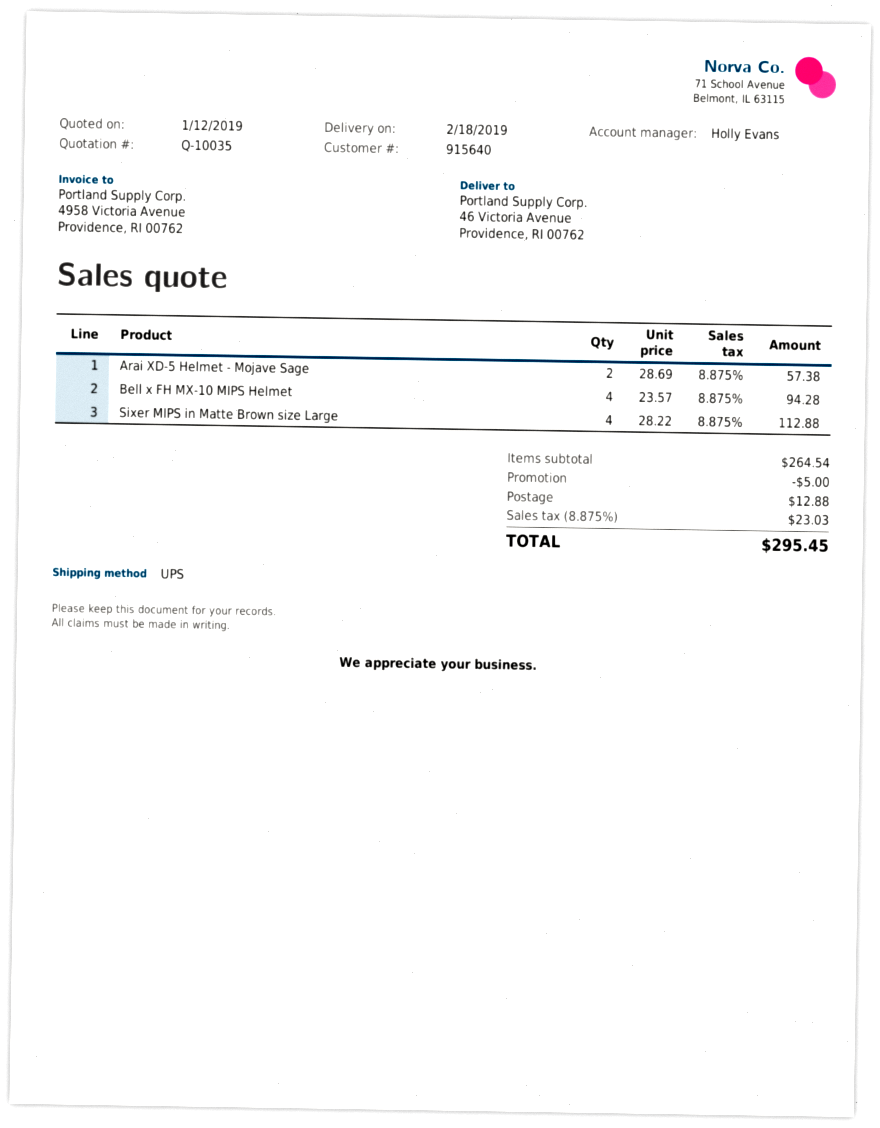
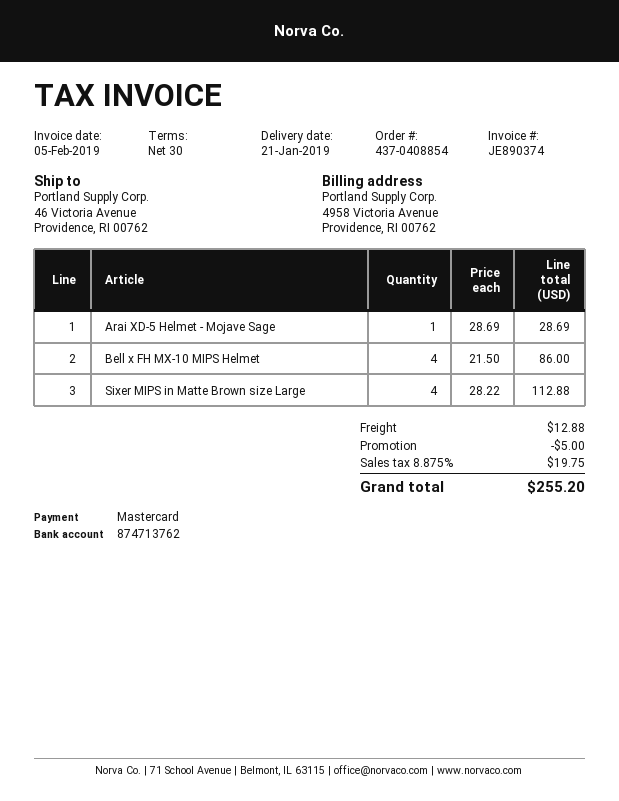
delivery date: 2019-02-18 -> 2019-01-21
Arai XD-5 Helmet - Mojave Sage: 2 x 28.69 = 57.38 -> 1 x 28.69 = 28.69
Bell x FH MX-10 MIPS Helmet: 4 x 23.57 = 94.28 -> 4 x 21.50 = 86.00
tax: 8.875% = 23.03 -> 8.875% = 19.75
total: 295.45 -> 255.20

